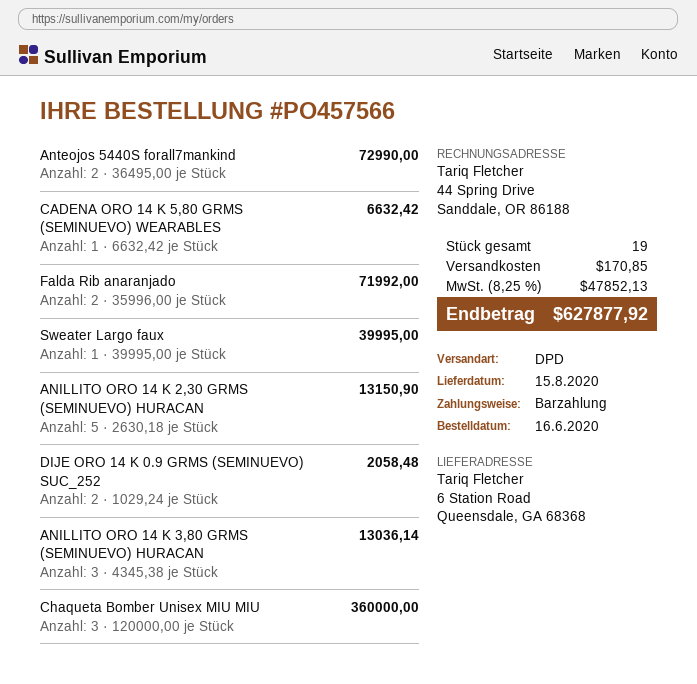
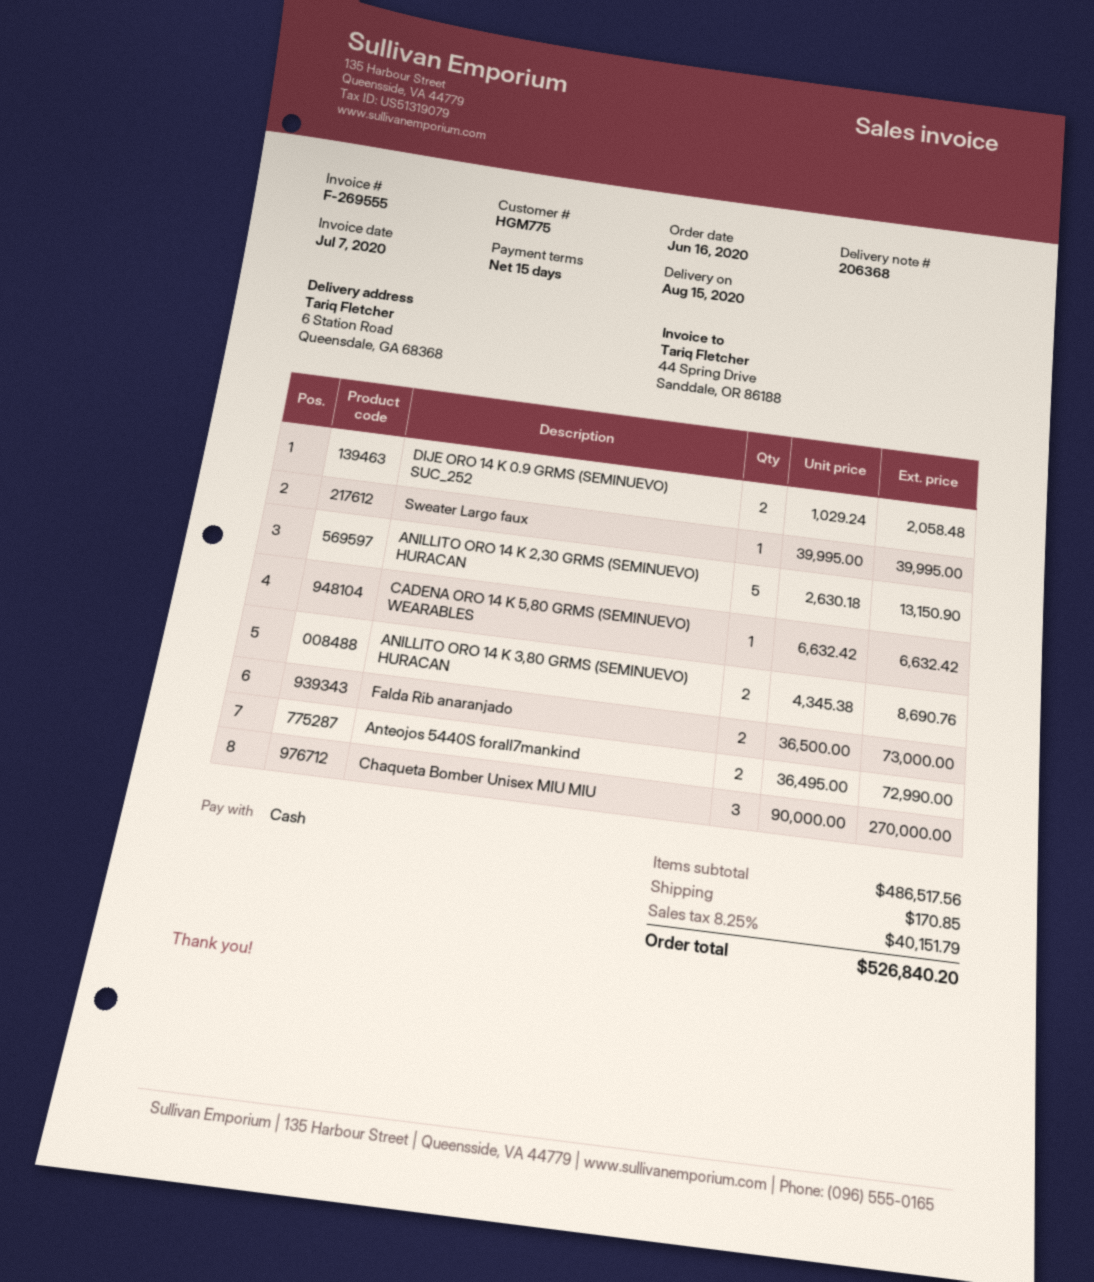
Falda Rib anaranjado: 2 x 35996.00 = 71992.00 -> 2 x 36500.00 = 73000.00
ANILLITO ORO 14 K 3,80 GRMS (SEMINUEVO) HURACAN: 3 x 4345.38 = 13036.14 -> 2 x 4345.38 = 8690.76
Chaqueta Bomber Unisex MIU MIU: 3 x 120000.00 = 360000.00 -> 3 x 90000.00 = 270000.00
tax: 8.25% = 47852.13 -> 8.25% = 40151.79
total: 627877.92 -> 526840.20

